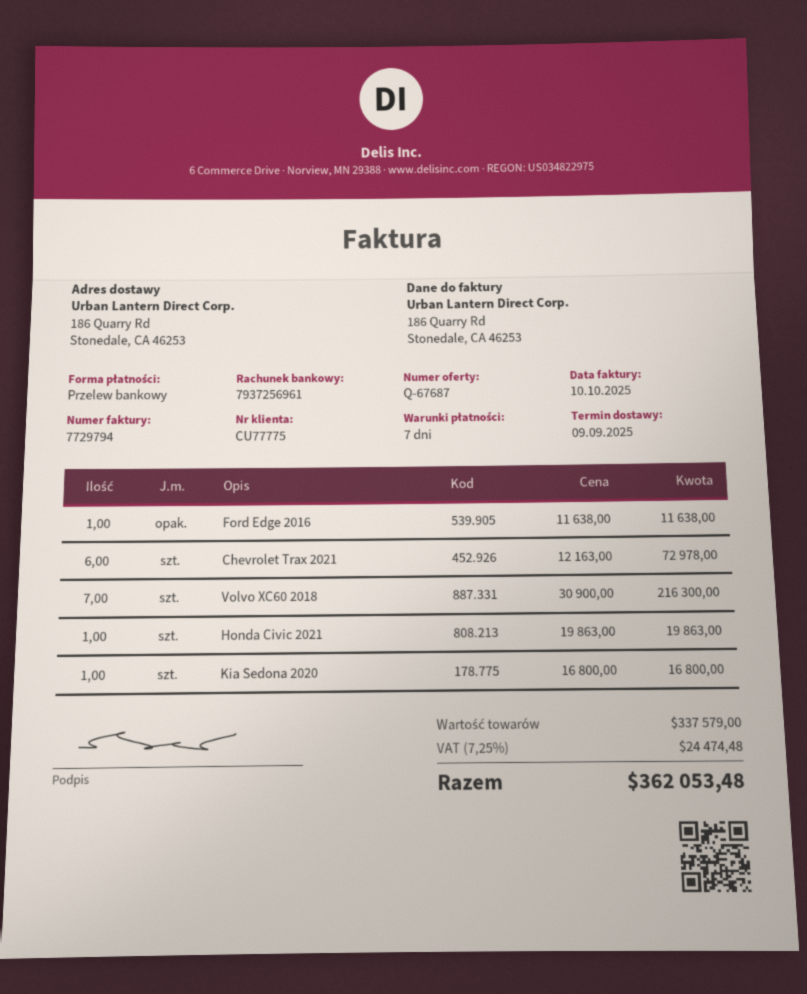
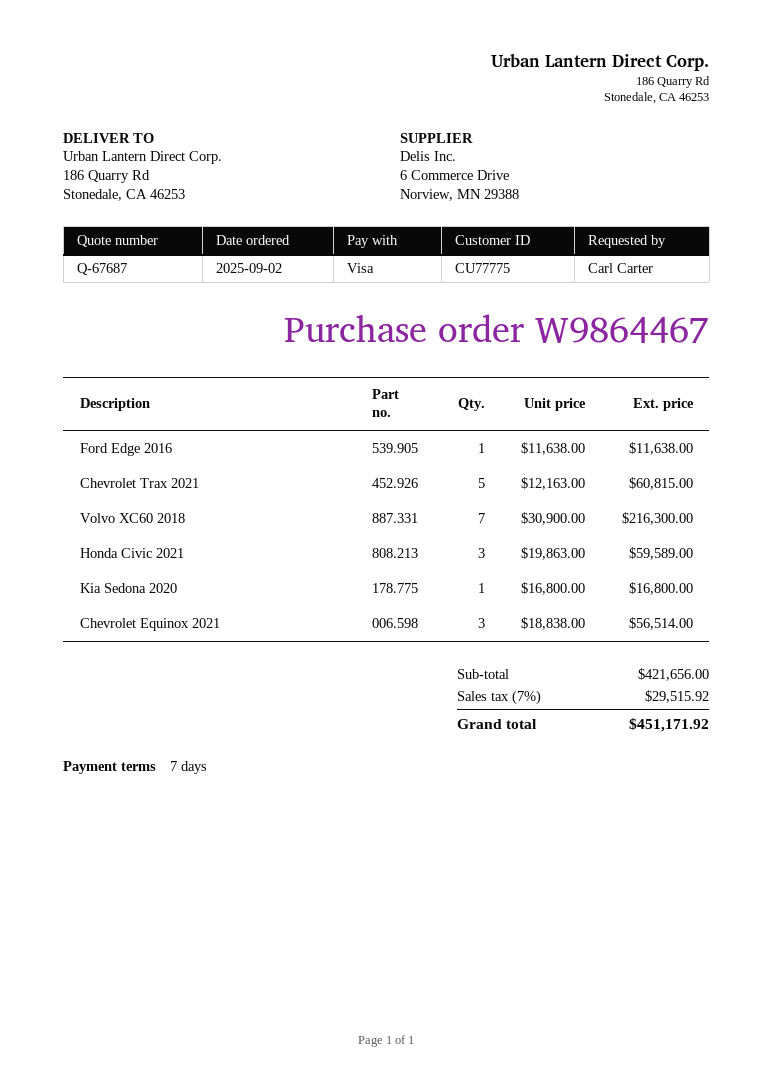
payment method: bank transfer -> Visa
Chevrolet Trax 2021: 6 x 12163.00 = 72978.00 -> 5 x 12163.00 = 60815.00
Honda Civic 2021: 1 x 19863.00 = 19863.00 -> 3 x 19863.00 = 59589.00
Chevrolet Equinox 2021: none -> 3 x 18838.00 = 56514.00
subtotal: 337579.00 -> 421656.00
tax: 7.25% = 24474.48 -> 7% = 29515.92
total: 362053.48 -> 451171.92

